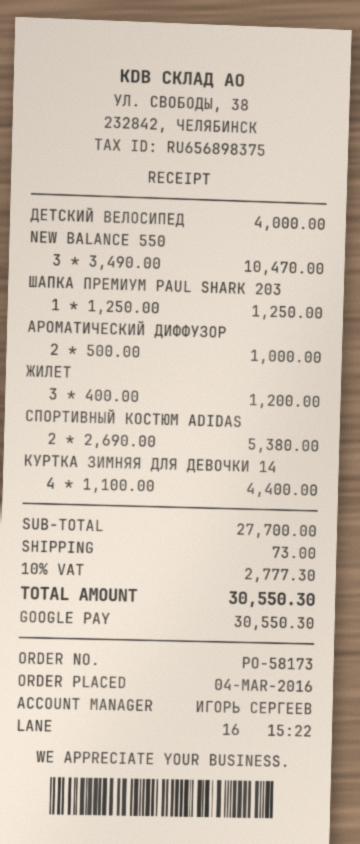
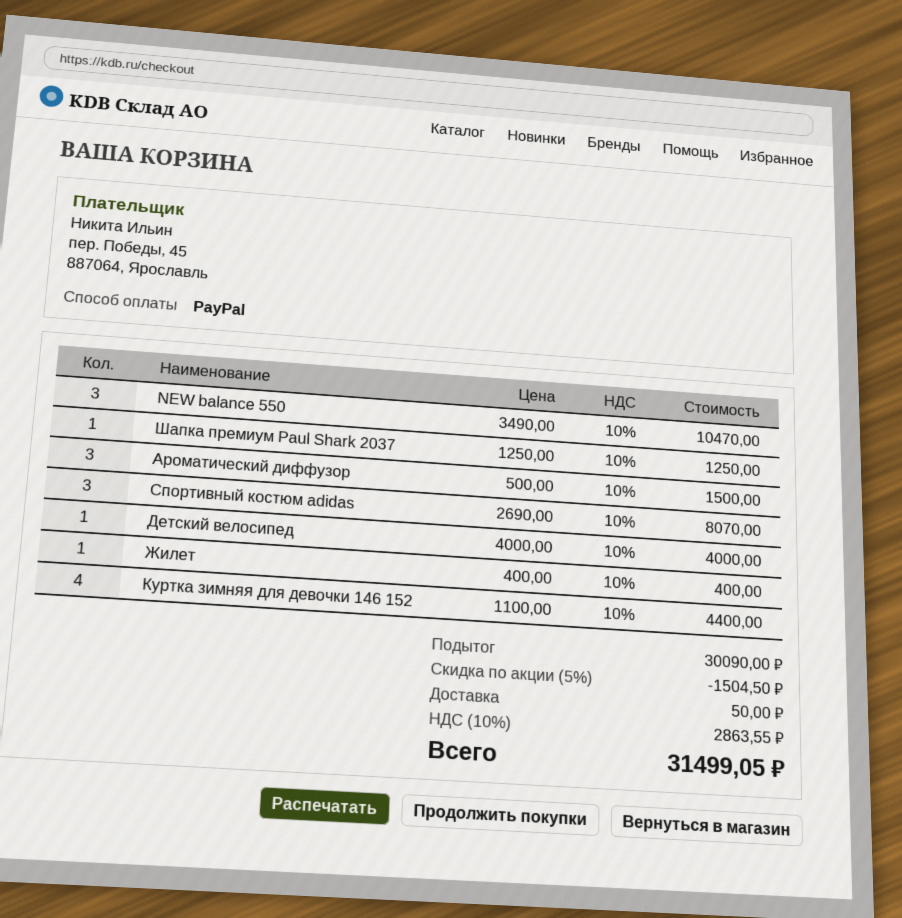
payment method: Google Pay -> PayPal
АРОМАТИЧЕСКИЙ ДИФФУЗОР: 2 x 500.00 = 1000.00 -> 3 x 500.00 = 1500.00
ЖИЛЕТ: 3 x 400.00 = 1200.00 -> 1 x 400.00 = 400.00
СПОРТИВНЫЙ КОСТЮМ ADIDAS: 2 x 2690.00 = 5380.00 -> 3 x 2690.00 = 8070.00
subtotal: 27700.00 -> 30090.00
discount: none -> 5% = 1504.50
shipping: 73.00 -> 50.00
tax: 10% = 2777.30 -> 10% = 2863.55
total: 30550.30 -> 31499.05

